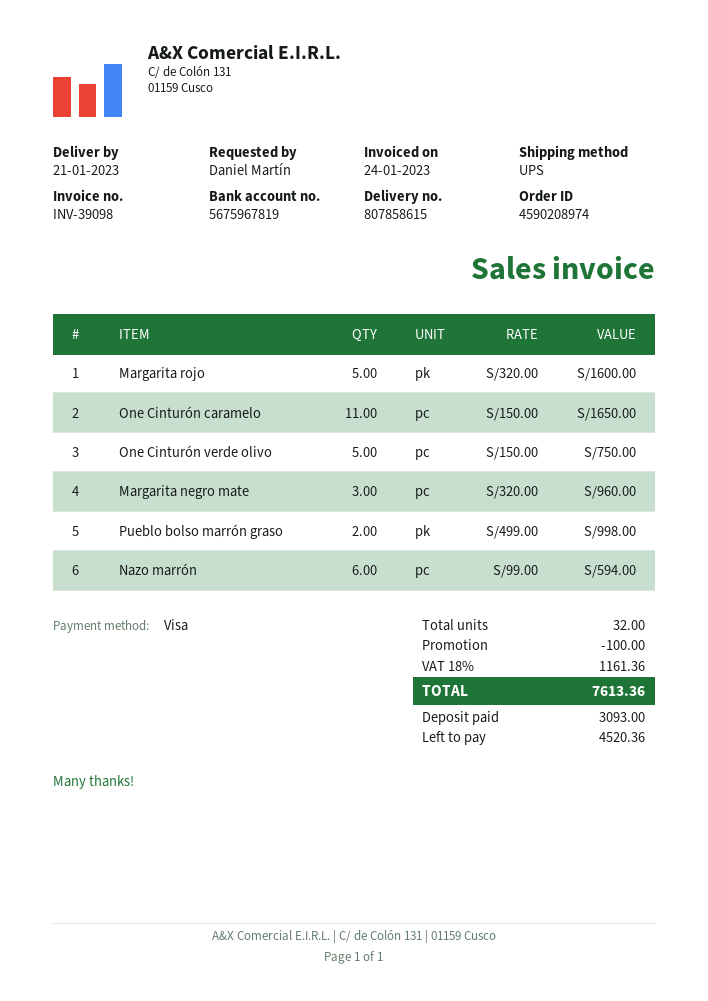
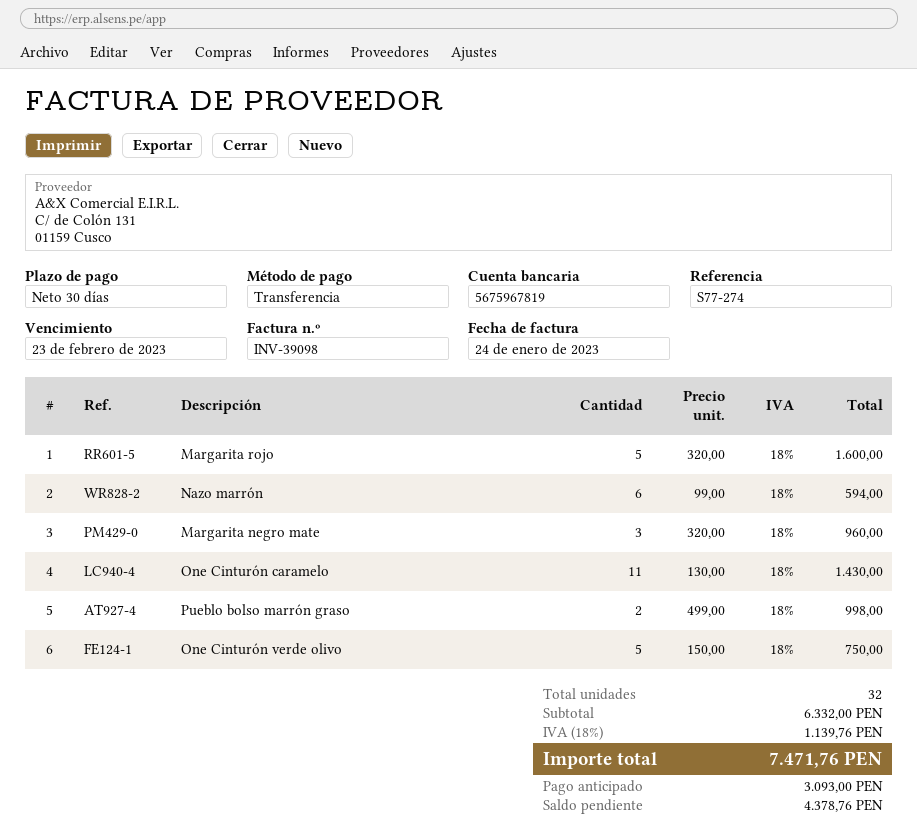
payment method: Visa -> bank transfer
One Cinturón caramelo: 11 x 150.00 = 1650.00 -> 11 x 130.00 = 1430.00
discount: 100.00 -> none
tax: 18% = 1161.36 -> 18% = 1139.76
total: 7613.36 -> 7471.76
balance: 4520.36 -> 4378.76

